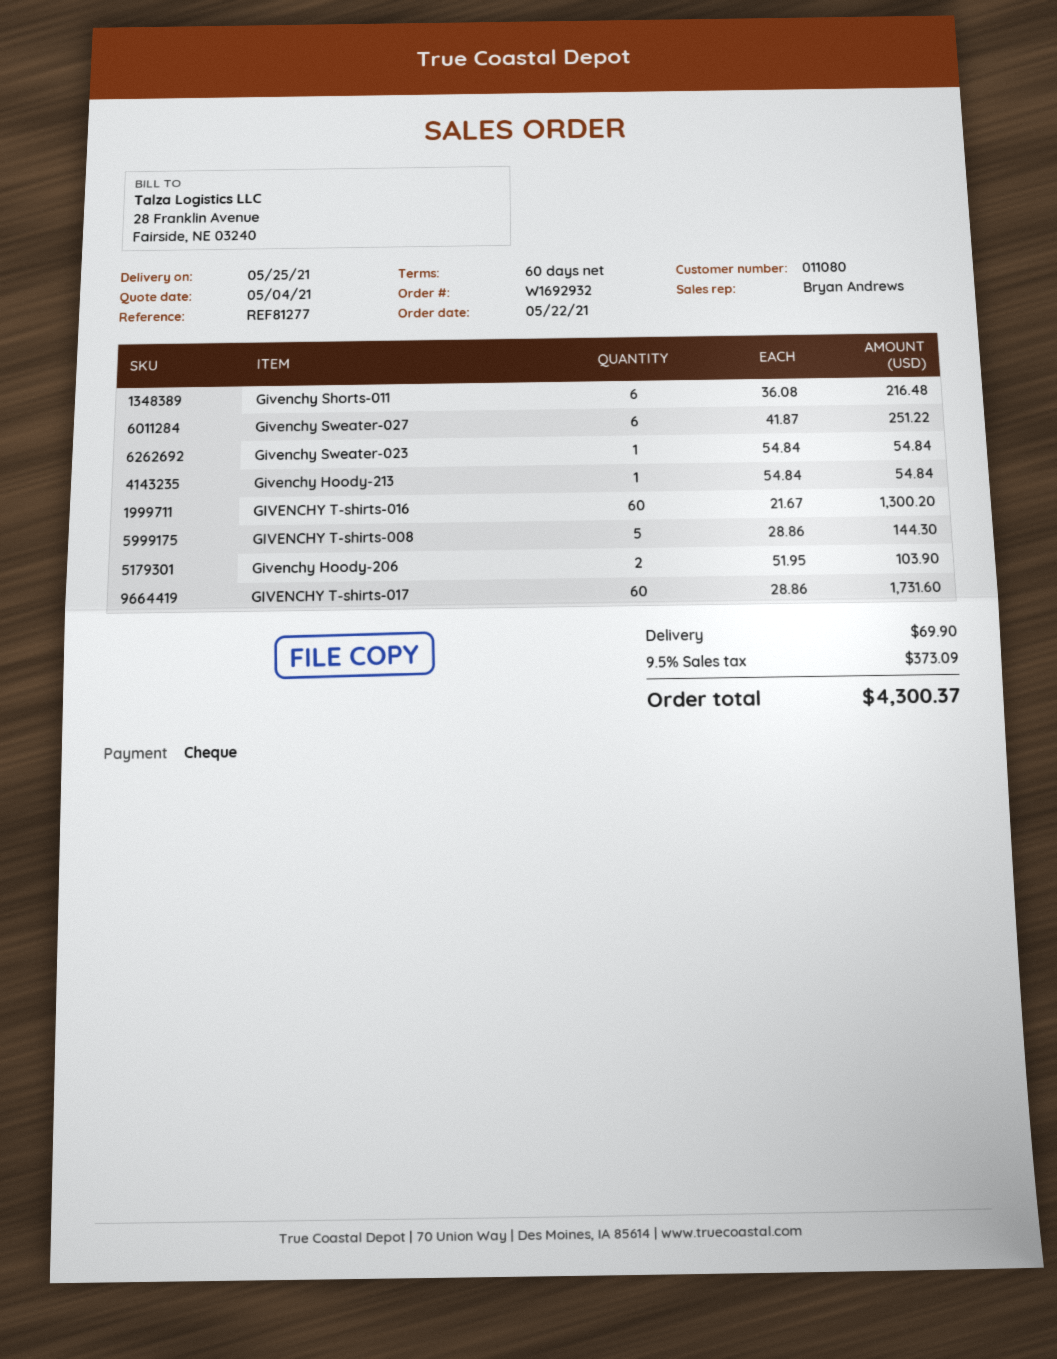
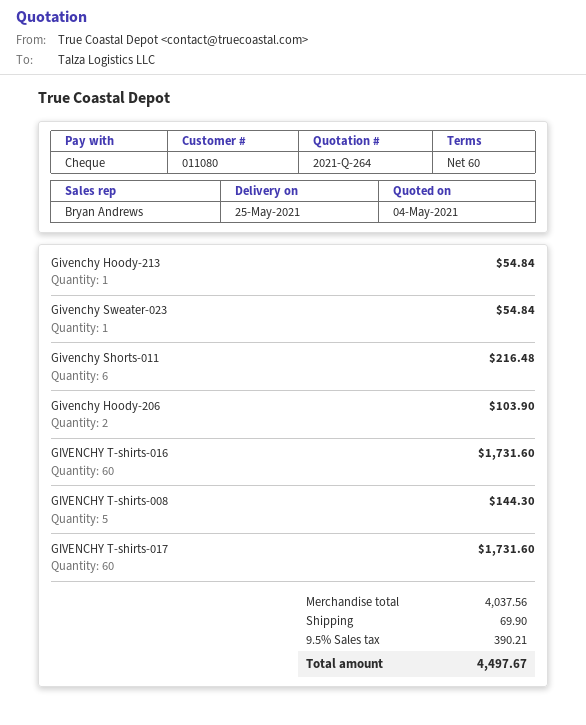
Givenchy Sweater-027: 6 for 251.22 -> none
GIVENCHY T-shirts-016: 60 for 1300.20 -> 60 for 1731.60
tax: 9.5% = 373.09 -> 9.5% = 390.21
total: 4300.37 -> 4497.67

